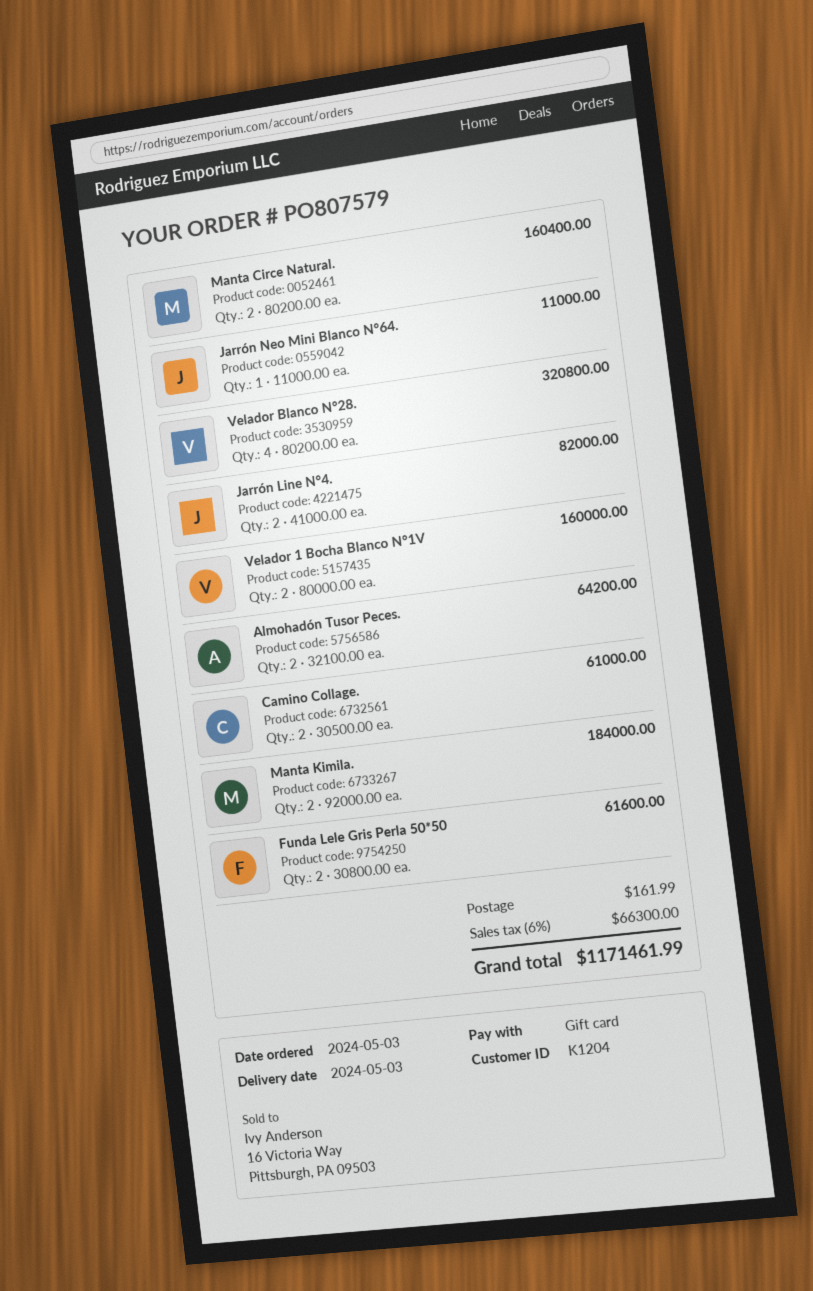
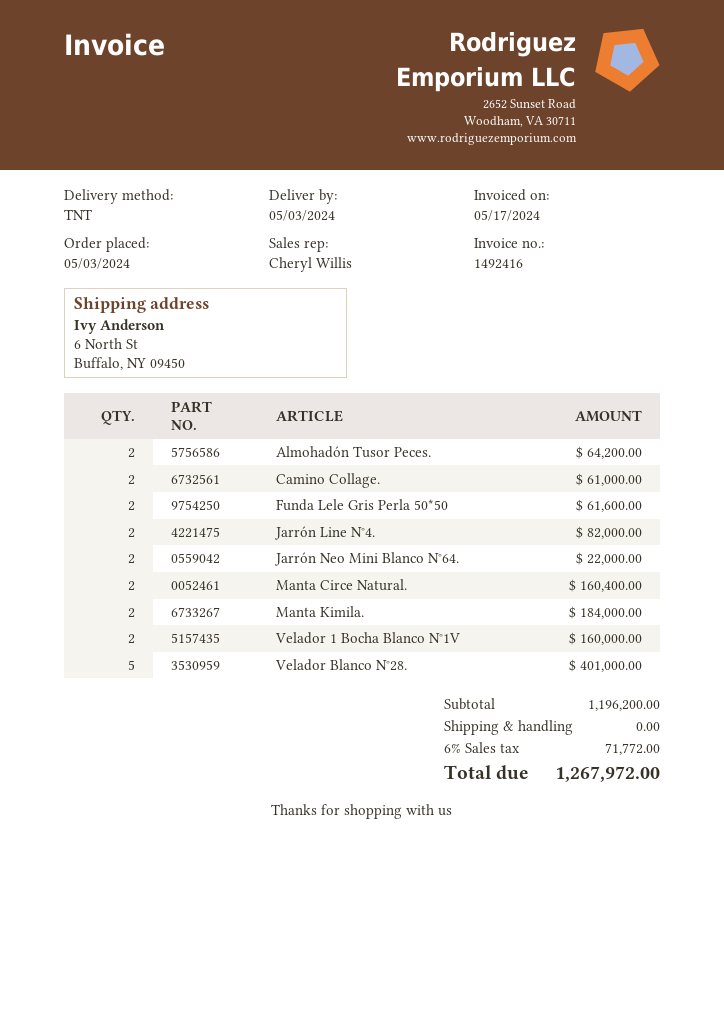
Jarrón Neo Mini Blanco N°64.: 1 for 11000.00 -> 2 for 22000.00
Velador Blanco N°28.: 4 for 320800.00 -> 5 for 401000.00
shipping: 161.99 -> 0.00
tax: 6% = 66300.00 -> 6% = 71772.00
total: 1171461.99 -> 1267972.00

